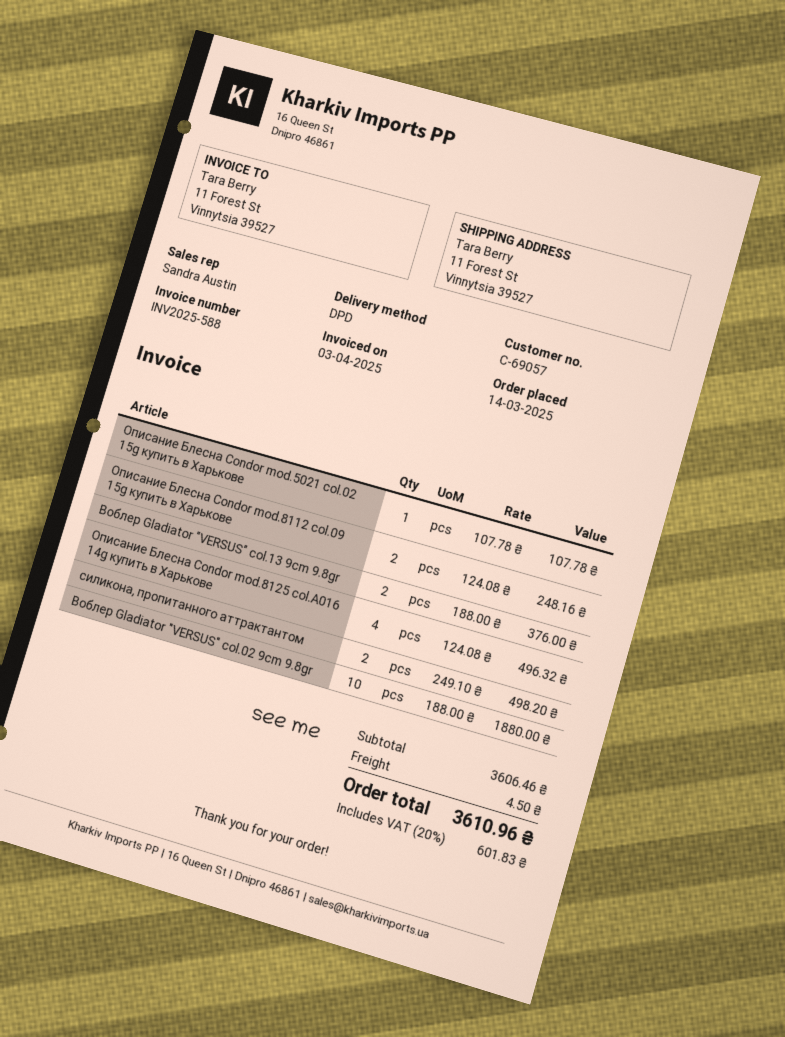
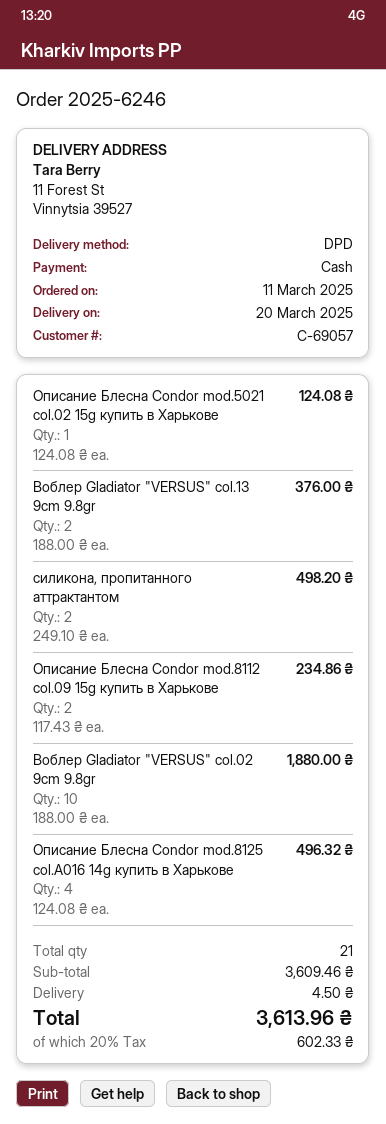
order date: 2025-03-14 -> 2025-03-11
Описание Блесна Condor mod.5021 col.02 15g купить в Харькове: 1 x 107.78 = 107.78 -> 1 x 124.08 = 124.08
Описание Блесна Condor mod.8112 col.09 15g купить в Харькове: 2 x 124.08 = 248.16 -> 2 x 117.43 = 234.86
subtotal: 3606.46 -> 3609.46
tax: 20% = 601.83 -> 20% = 602.33
total: 3610.96 -> 3613.96

